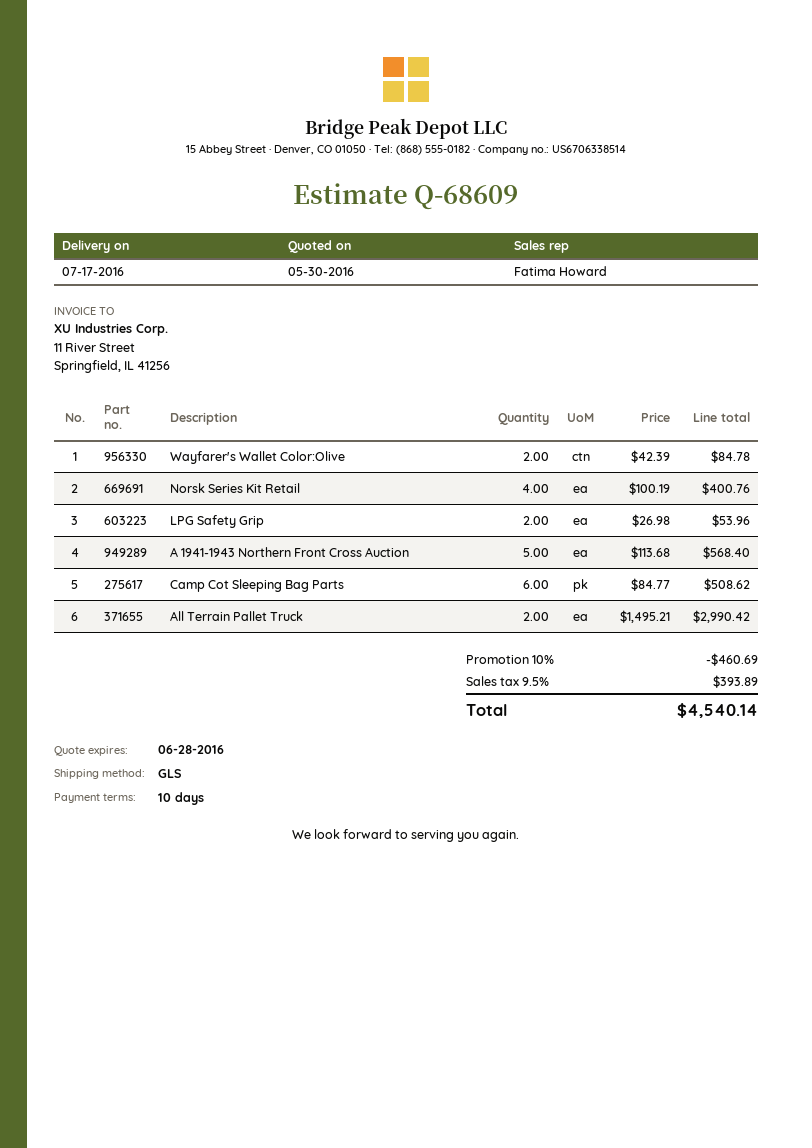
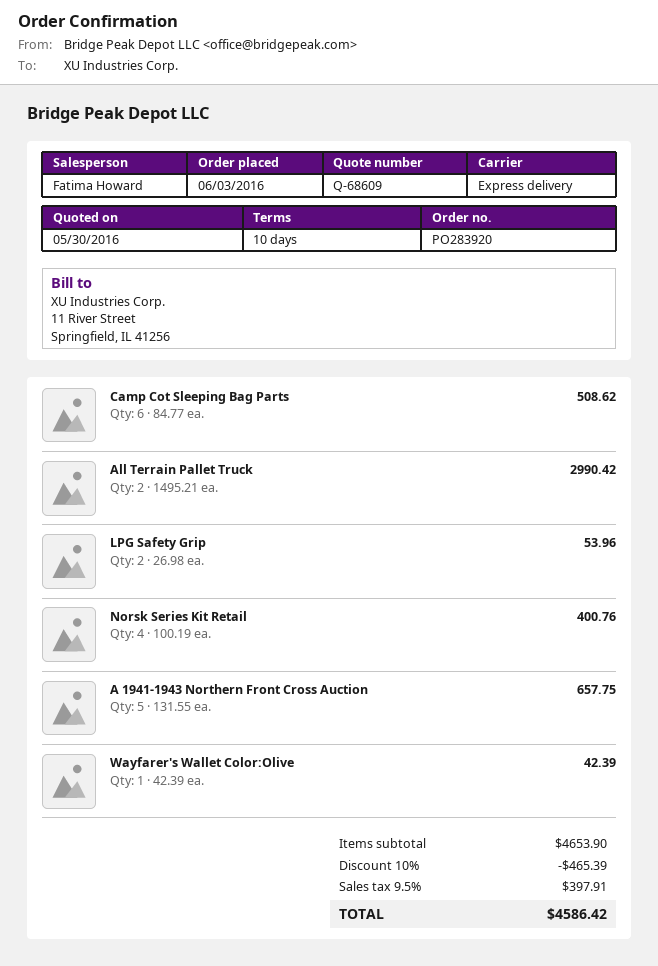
shipping method: GLS -> express
Wayfarer's Wallet Color:Olive: 2 x 42.39 = 84.78 -> 1 x 42.39 = 42.39
A 1941-1943 Northern Front Cross Auction: 5 x 113.68 = 568.40 -> 5 x 131.55 = 657.75
discount: 10% = 460.69 -> 10% = 465.39
tax: 9.5% = 393.89 -> 9.5% = 397.91
total: 4540.14 -> 4586.42

